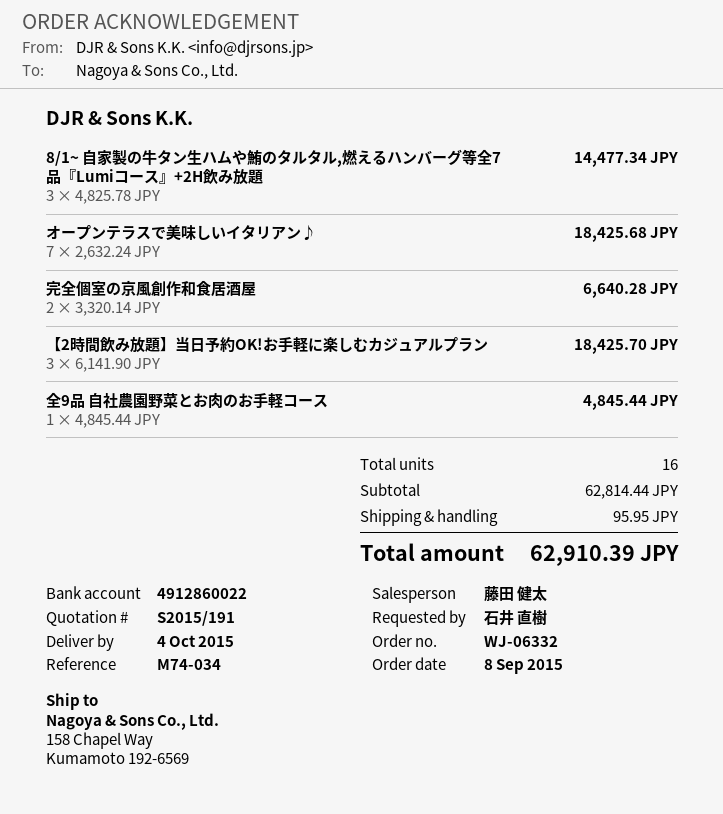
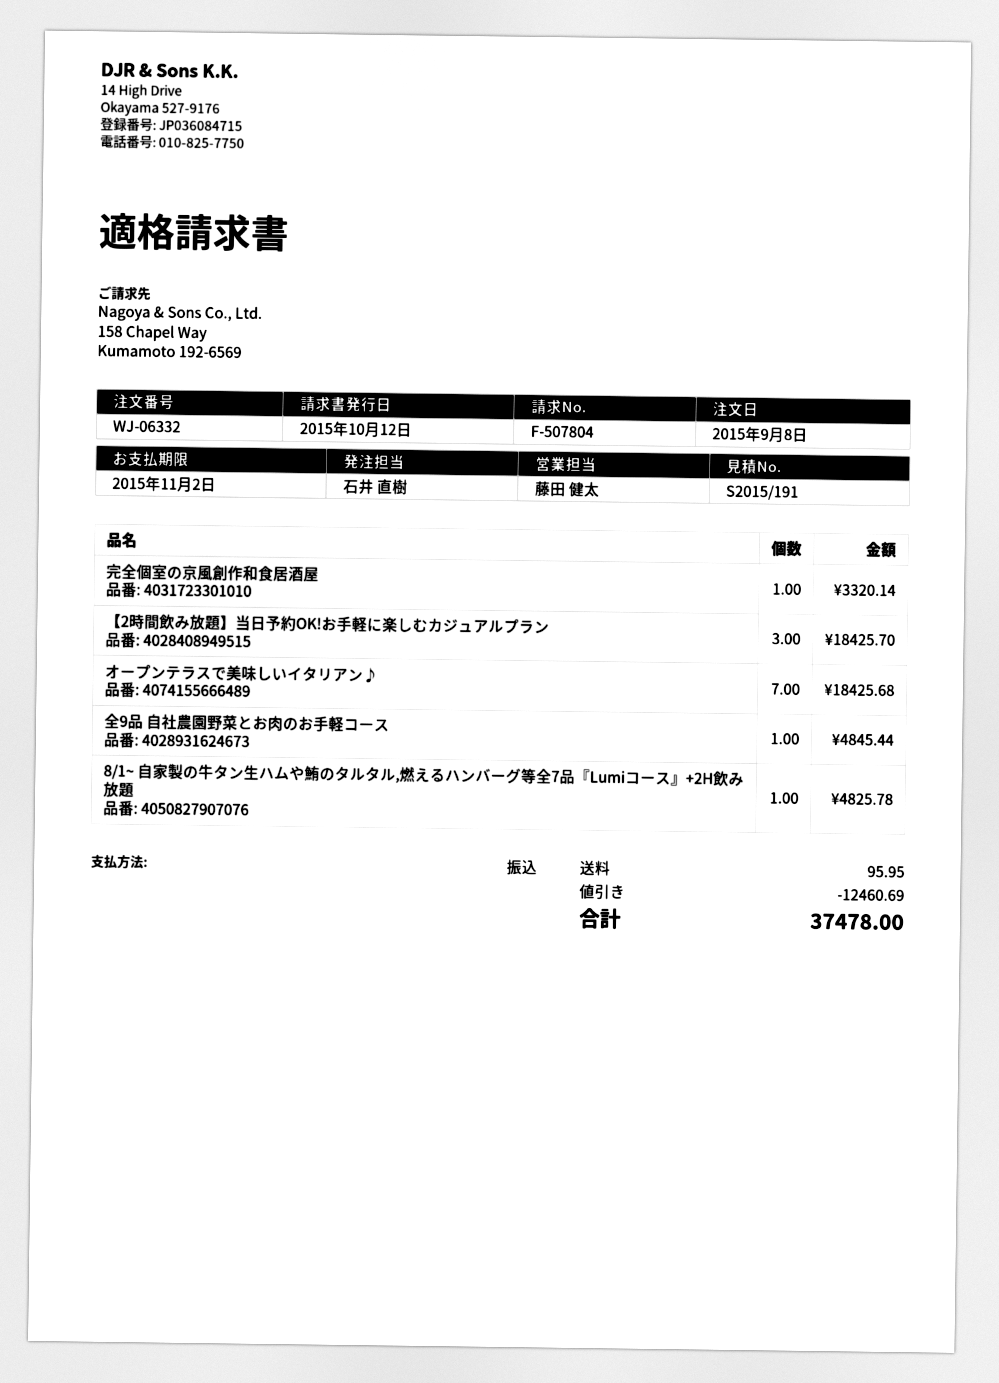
8/1~ 自家製の牛タン生ハムや鮪のタルタル,燃えるハンバーグ等全7品『Lumiコース』+2H飲み放題: 3 for 14477.34 -> 1 for 4825.78
完全個室の京風創作和食居酒屋: 2 for 6640.28 -> 1 for 3320.14
discount: none -> 12460.69
total: 62910.39 -> 37478.00

